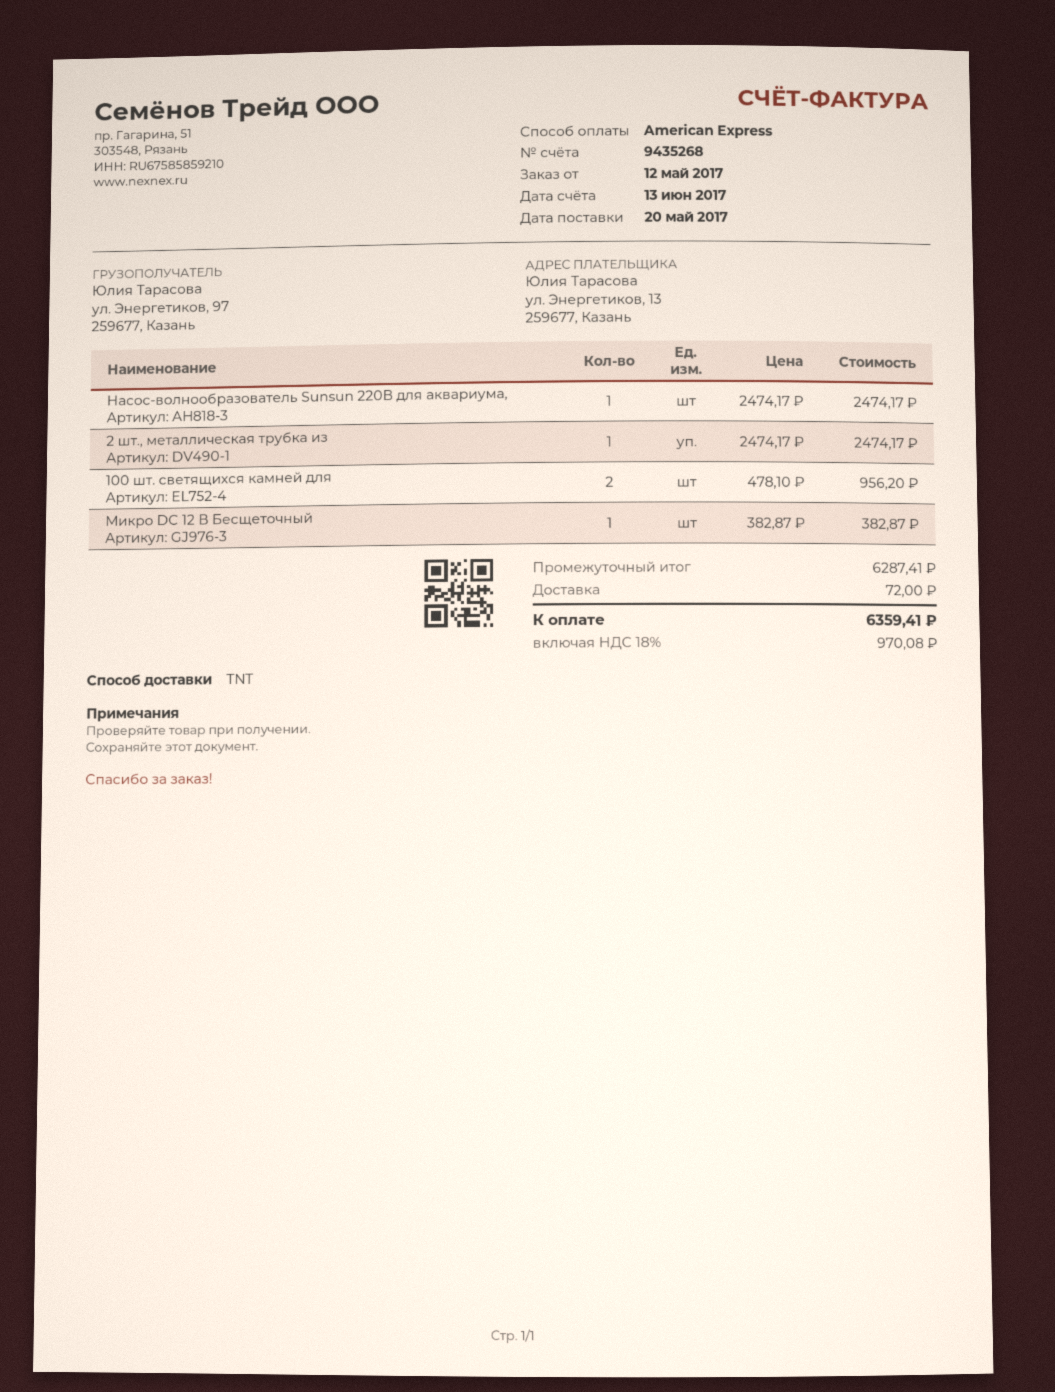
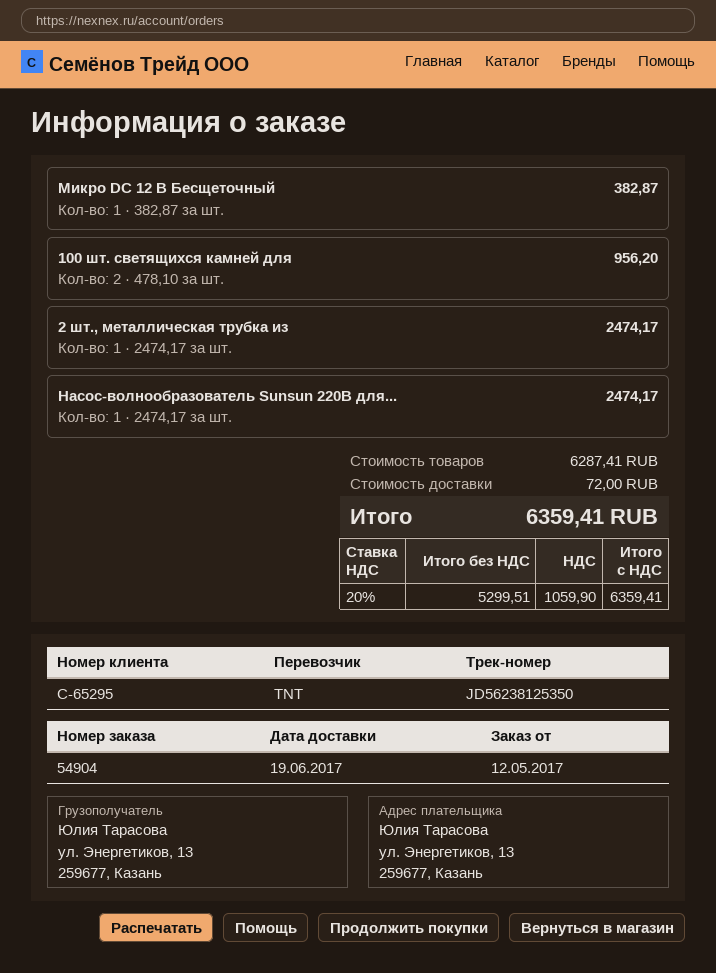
delivery date: 2017-05-20 -> 2017-06-19
ship to: ул. Энергетиков, 97, 259677, Казань -> ул. Энергетиков, 13, 259677, Казань
tax: 18% = 970.08 -> 20% = 1059.90

